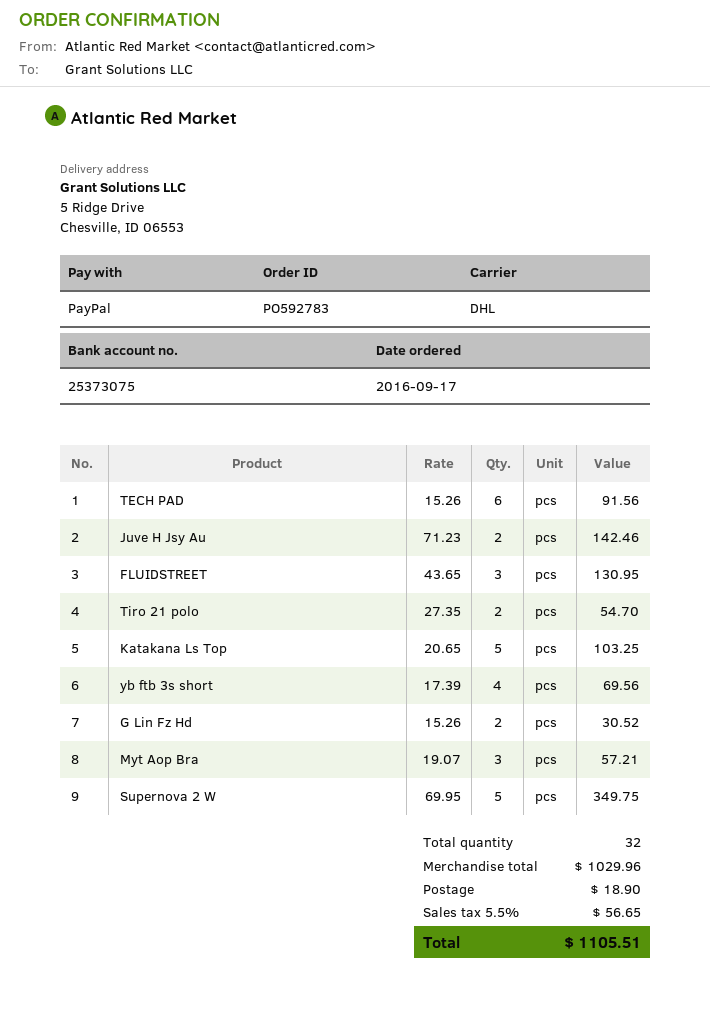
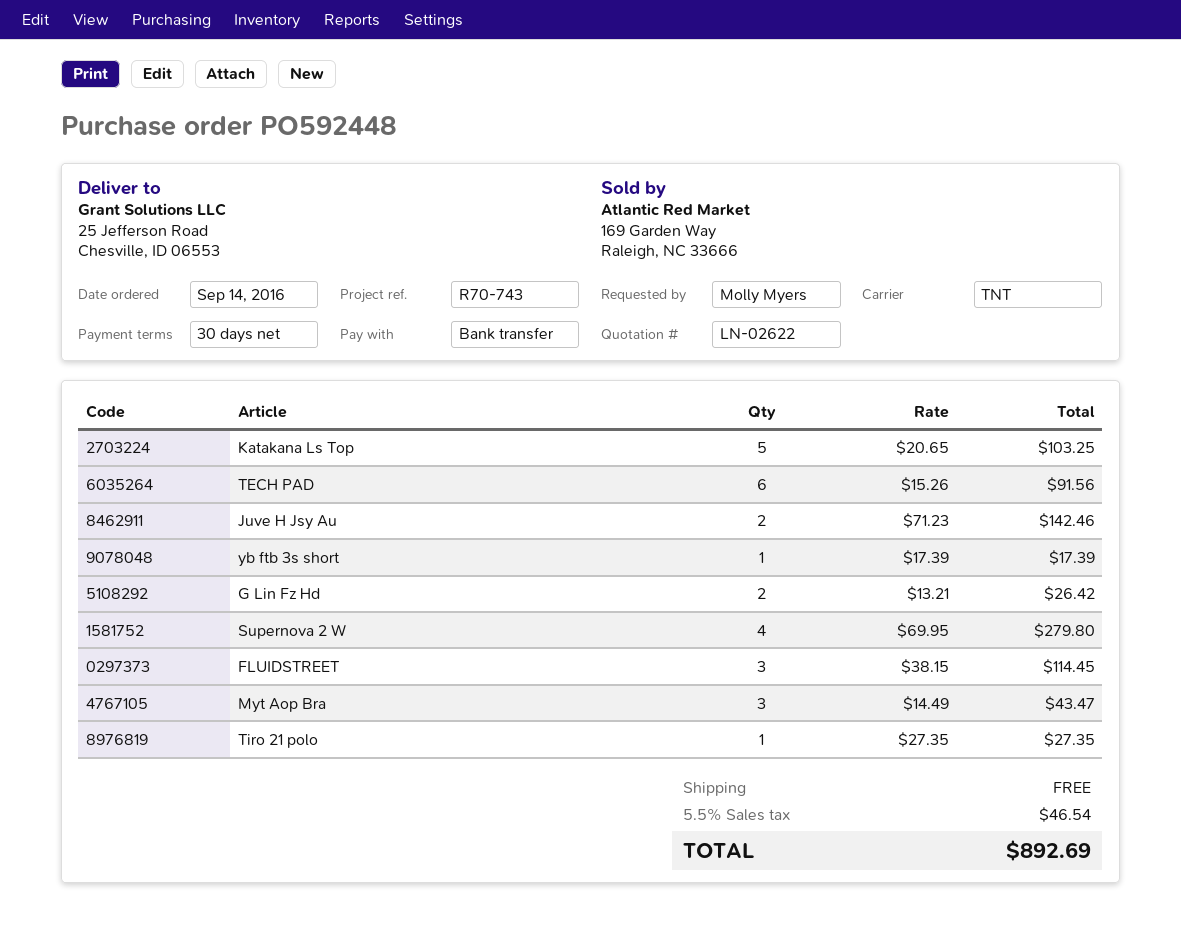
order number: PO592783 -> PO592448
order date: 2016-09-17 -> 2016-09-14
payment method: PayPal -> bank transfer
shipping method: DHL -> TNT
ship to: 5 Ridge Drive, Chesville, ID 06553 -> 25 Jefferson Road, Chesville, ID 06553
FLUIDSTREET: 3 x 43.65 = 130.95 -> 3 x 38.15 = 114.45
Tiro 21 polo: 2 x 27.35 = 54.70 -> 1 x 27.35 = 27.35
yb ftb 3s short: 4 x 17.39 = 69.56 -> 1 x 17.39 = 17.39
G Lin Fz Hd: 2 x 15.26 = 30.52 -> 2 x 13.21 = 26.42
Myt Aop Bra: 3 x 19.07 = 57.21 -> 3 x 14.49 = 43.47
Supernova 2 W: 5 x 69.95 = 349.75 -> 4 x 69.95 = 279.80
shipping: 18.90 -> 0.00
tax: 5.5% = 56.65 -> 5.5% = 46.54
total: 1105.51 -> 892.69

